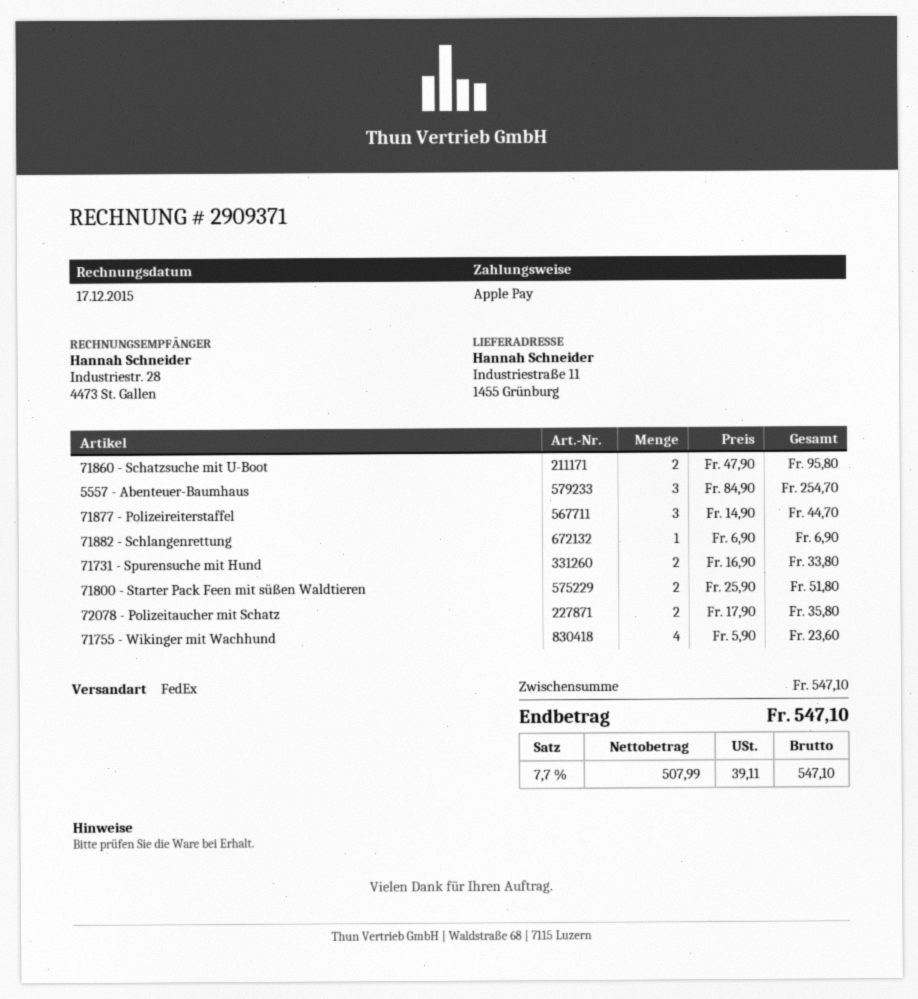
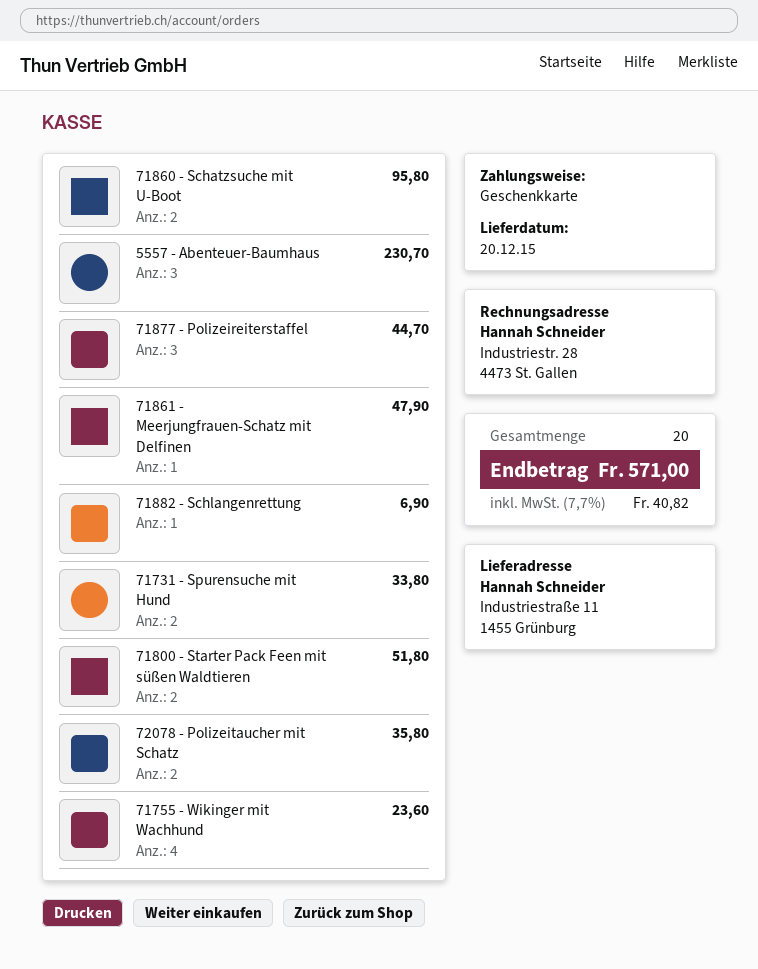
payment method: Apple Pay -> gift card
5557 - Abenteuer-Baumhaus: 3 for 254.70 -> 3 for 230.70
71861 - Meerjungfrauen-Schatz mit Delfinen: none -> 1 for 47.90
tax: 7.7% = 39.11 -> 7.7% = 40.82
total: 547.10 -> 571.00

